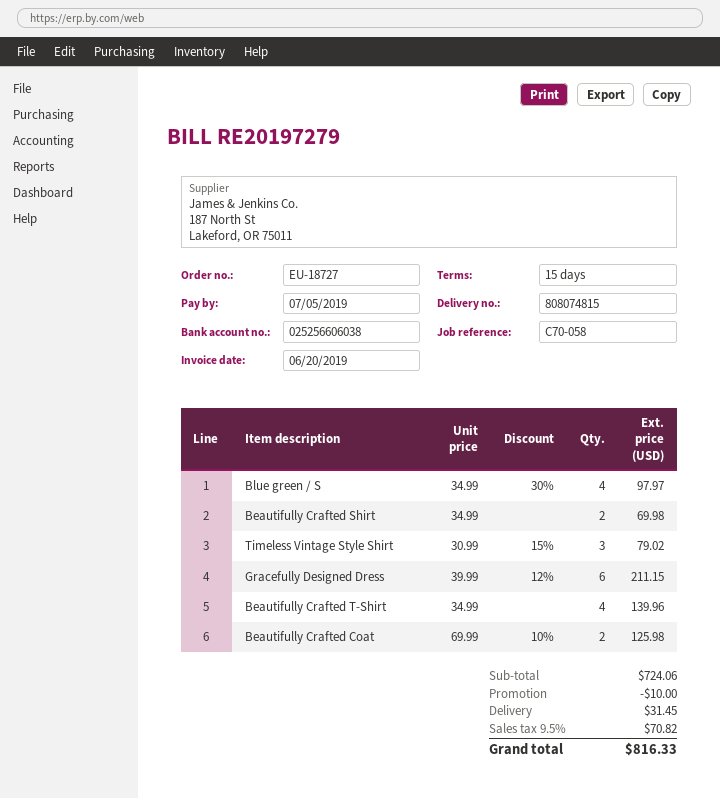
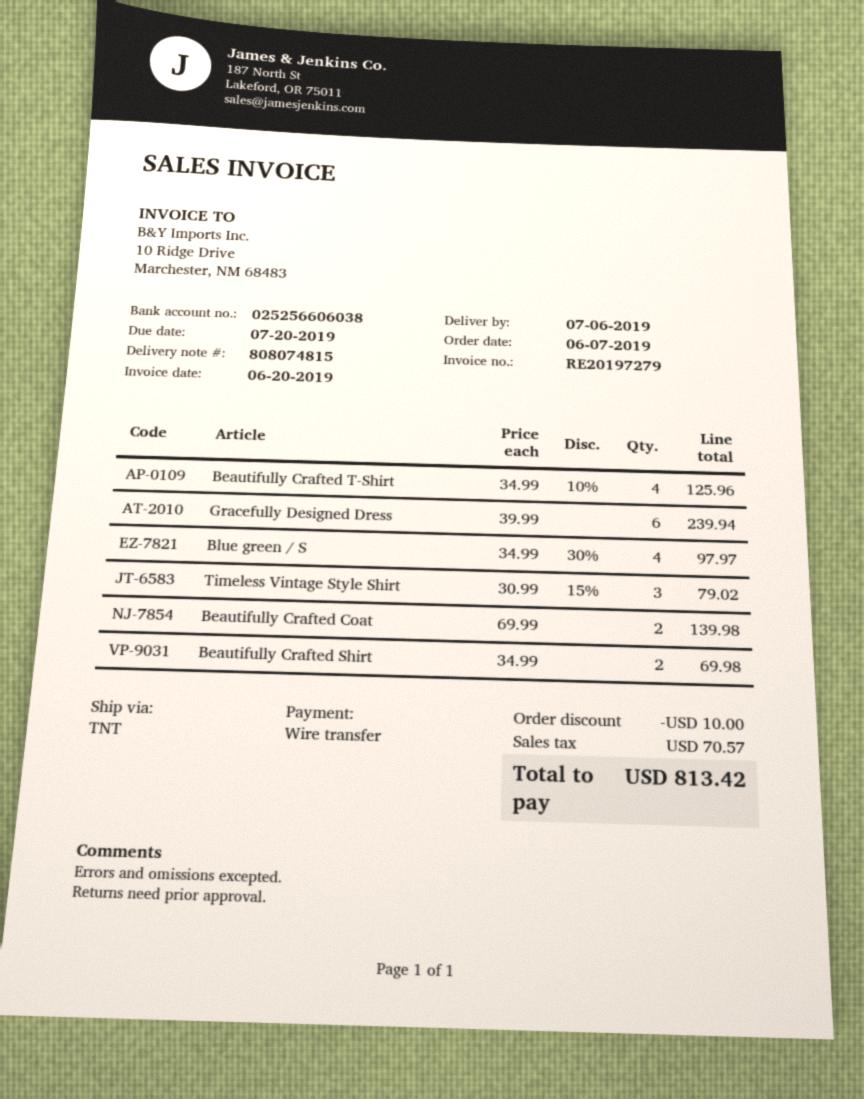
due date: 2019-07-05 -> 2019-07-20
Gracefully Designed Dress: 6 x 39.99 - 12% = 211.15 -> 6 x 39.99 = 239.94
Beautifully Crafted T-Shirt: 4 x 34.99 = 139.96 -> 4 x 34.99 - 10% = 125.96
Beautifully Crafted Coat: 2 x 69.99 - 10% = 125.98 -> 2 x 69.99 = 139.98
shipping: 31.45 -> none
tax: 70.82 -> 70.57
total: 816.33 -> 813.42

